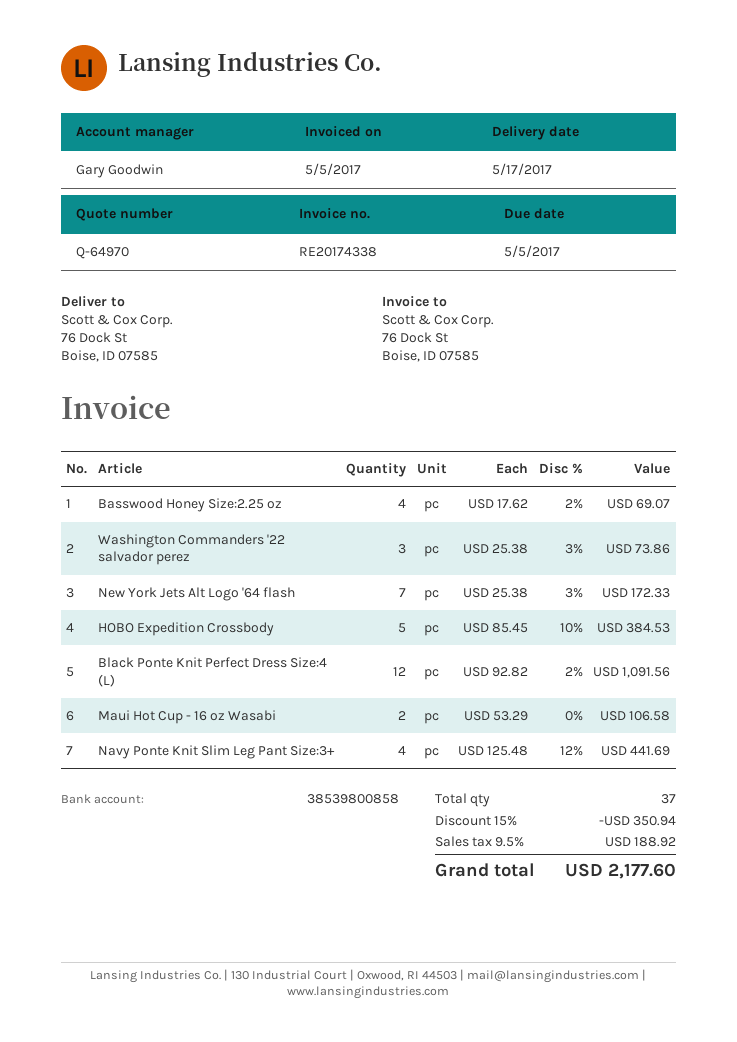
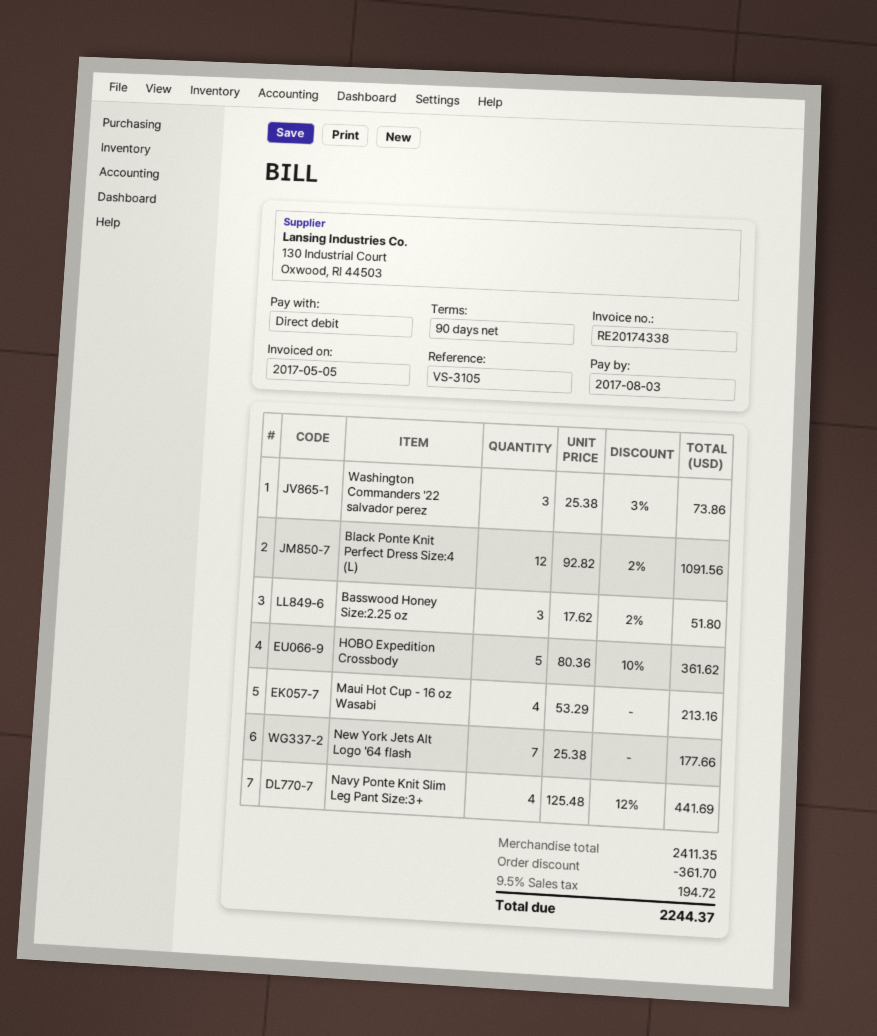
due date: 2017-05-05 -> 2017-08-03
Basswood Honey Size:2.25 oz: 4 x 17.62 - 2% = 69.07 -> 3 x 17.62 - 2% = 51.80
New York Jets Alt Logo '64 flash: 7 x 25.38 - 3% = 172.33 -> 7 x 25.38 = 177.66
HOBO Expedition Crossbody: 5 x 85.45 - 10% = 384.53 -> 5 x 80.36 - 10% = 361.62
Maui Hot Cup - 16 oz Wasabi: 2 x 53.29 = 106.58 -> 4 x 53.29 = 213.16
discount: 350.94 -> 361.70
tax: 9.5% = 188.92 -> 9.5% = 194.72
total: 2177.60 -> 2244.37

